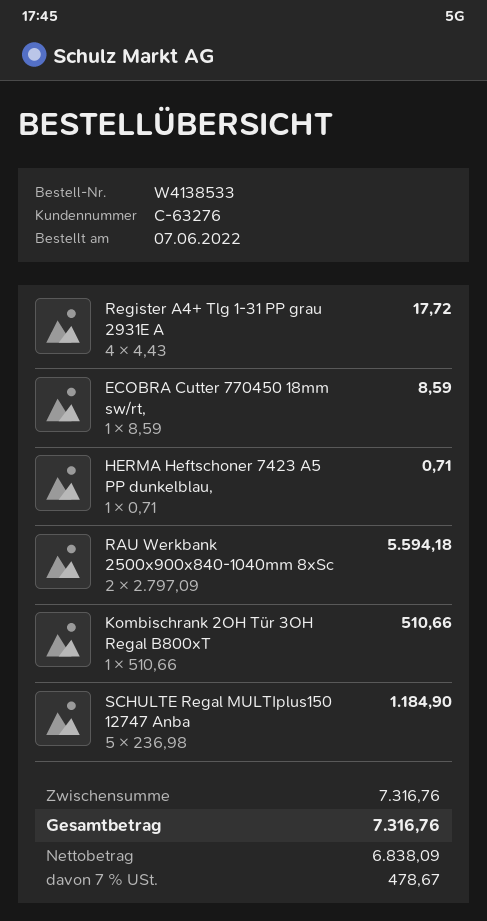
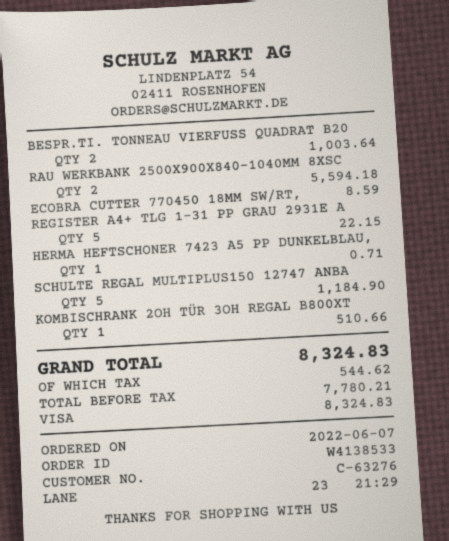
Register A4+ Tlg 1-31 PP grau 2931E A: 4 for 17.72 -> 5 for 22.15
BESPR.TI. TONNEAU VIERFUSS QUADRAT B20: none -> 2 for 1003.64
net: 6838.09 -> 7780.21
tax: 478.67 -> 544.62
total: 7316.76 -> 8324.83

